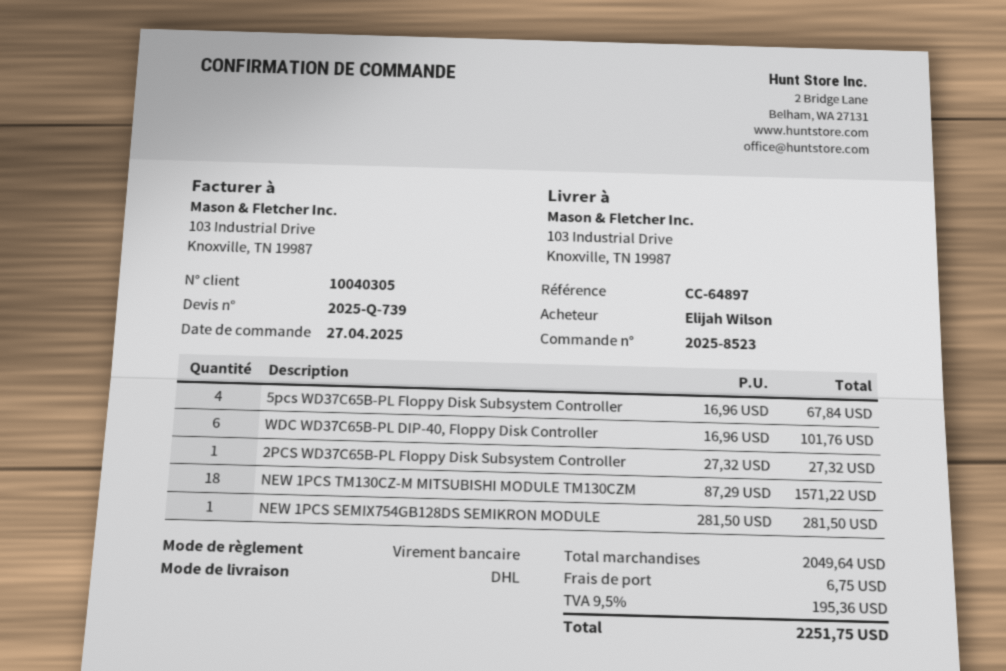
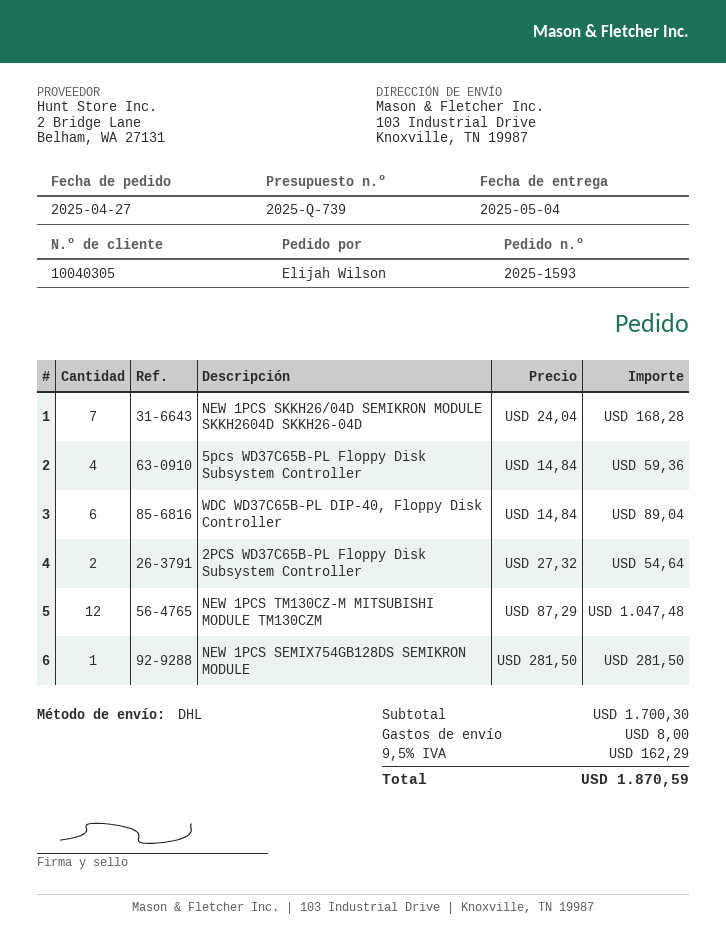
order number: 2025-8523 -> 2025-1593
5pcs WD37C65B-PL Floppy Disk Subsystem Controller: 4 x 16.96 = 67.84 -> 4 x 14.84 = 59.36
WDC WD37C65B-PL DIP-40, Floppy Disk Controller: 6 x 16.96 = 101.76 -> 6 x 14.84 = 89.04
2PCS WD37C65B-PL Floppy Disk Subsystem Controller: 1 x 27.32 = 27.32 -> 2 x 27.32 = 54.64
NEW 1PCS TM130CZ-M MITSUBISHI MODULE TM130CZM: 18 x 87.29 = 1571.22 -> 12 x 87.29 = 1047.48
NEW 1PCS SKKH26/04D SEMIKRON MODULE SKKH2604D SKKH26-04D: none -> 7 x 24.04 = 168.28
subtotal: 2049.64 -> 1700.30
shipping: 6.75 -> 8.00
tax: 9.5% = 195.36 -> 9.5% = 162.29
total: 2251.75 -> 1870.59

